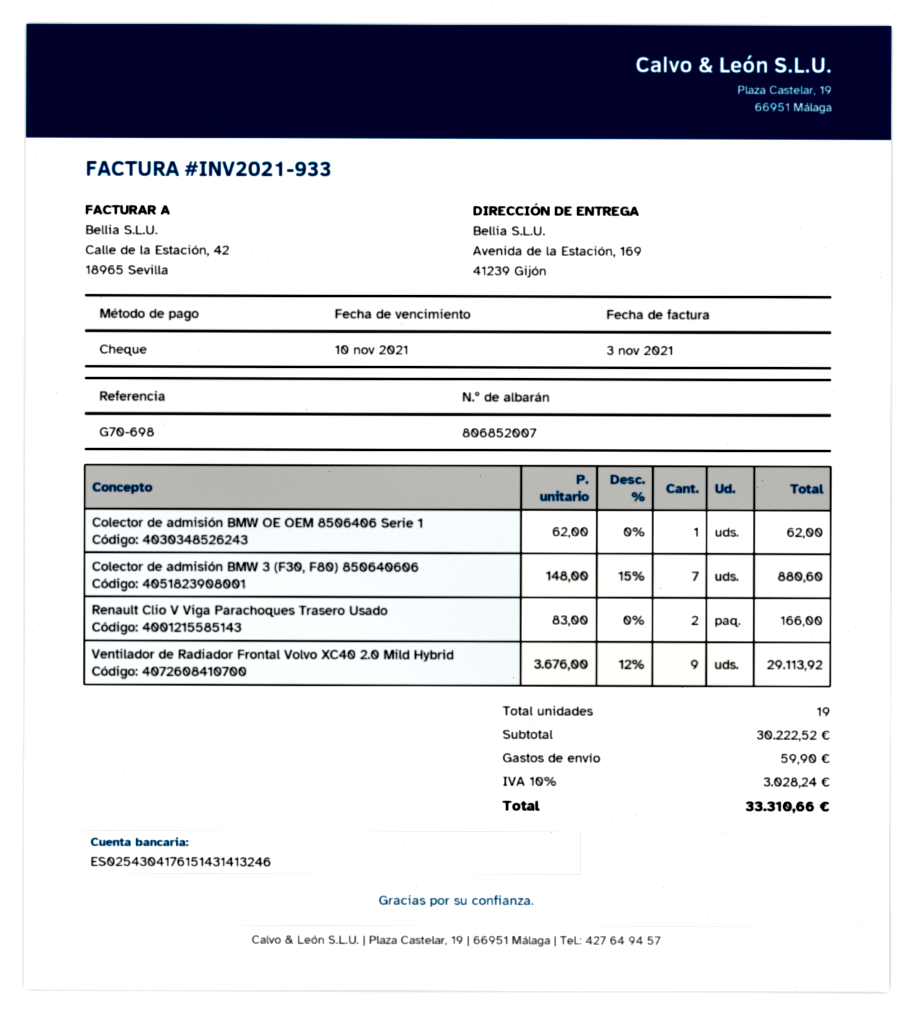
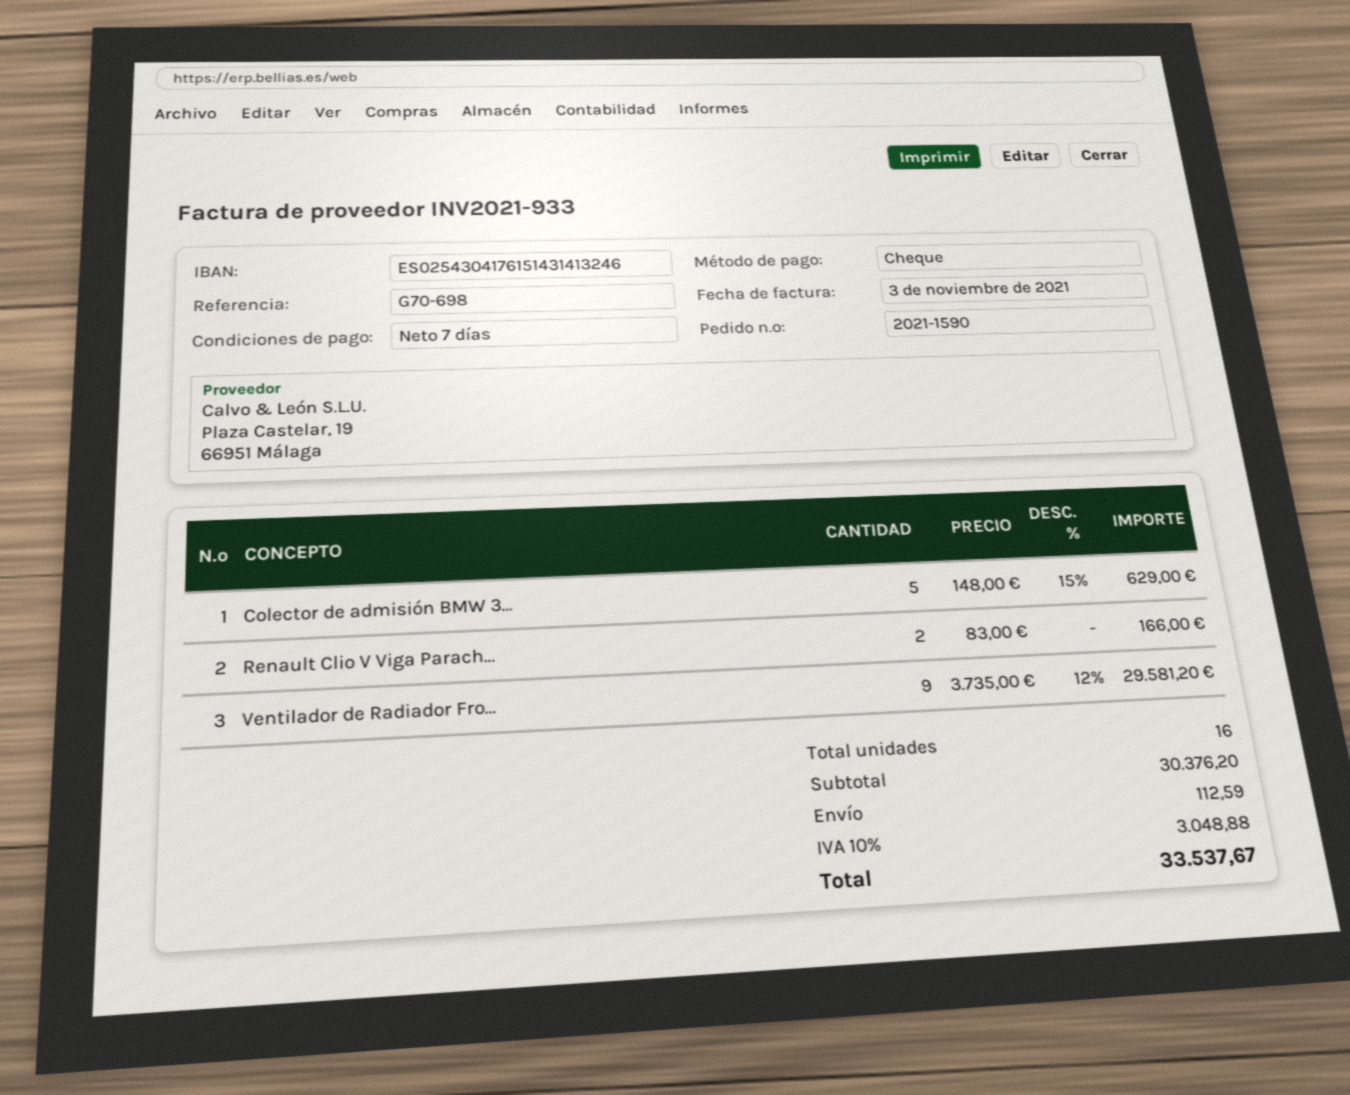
Colector de admisión BMW OE OEM 8506406 Serie 1: 1 x 62.00 = 62.00 -> none
Colector de admisión BMW 3 (F30, F80) 850640606: 7 x 148.00 - 15% = 880.60 -> 5 x 148.00 - 15% = 629.00
Ventilador de Radiador Frontal Volvo XC40 2.0 Mild Hybrid: 9 x 3676.00 - 12% = 29113.92 -> 9 x 3735.00 - 12% = 29581.20
total quantity: 19 -> 16
subtotal: 30222.52 -> 30376.20
shipping: 59.90 -> 112.59
tax: 10% = 3028.24 -> 10% = 3048.88
total: 33310.66 -> 33537.67

